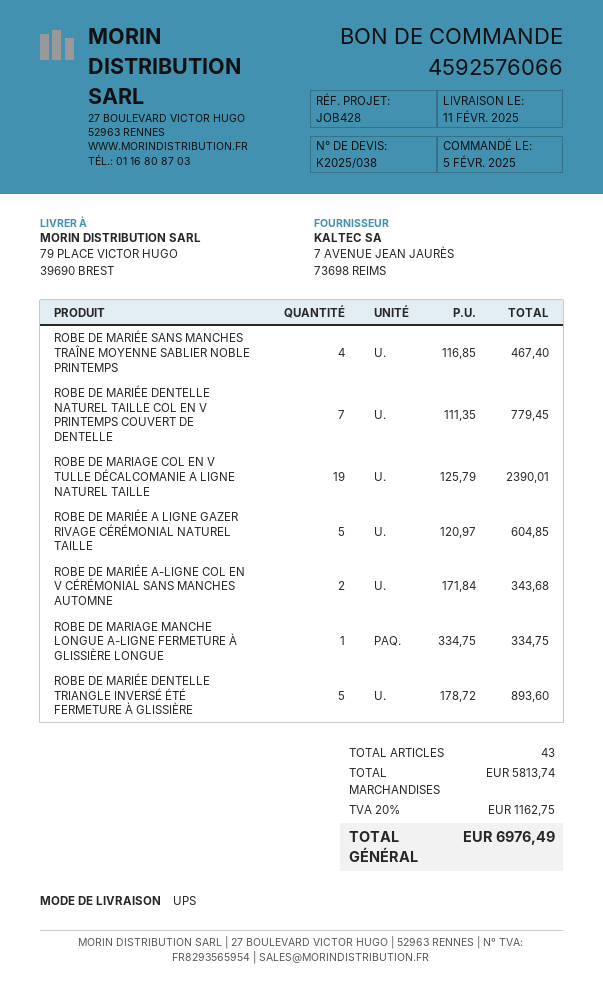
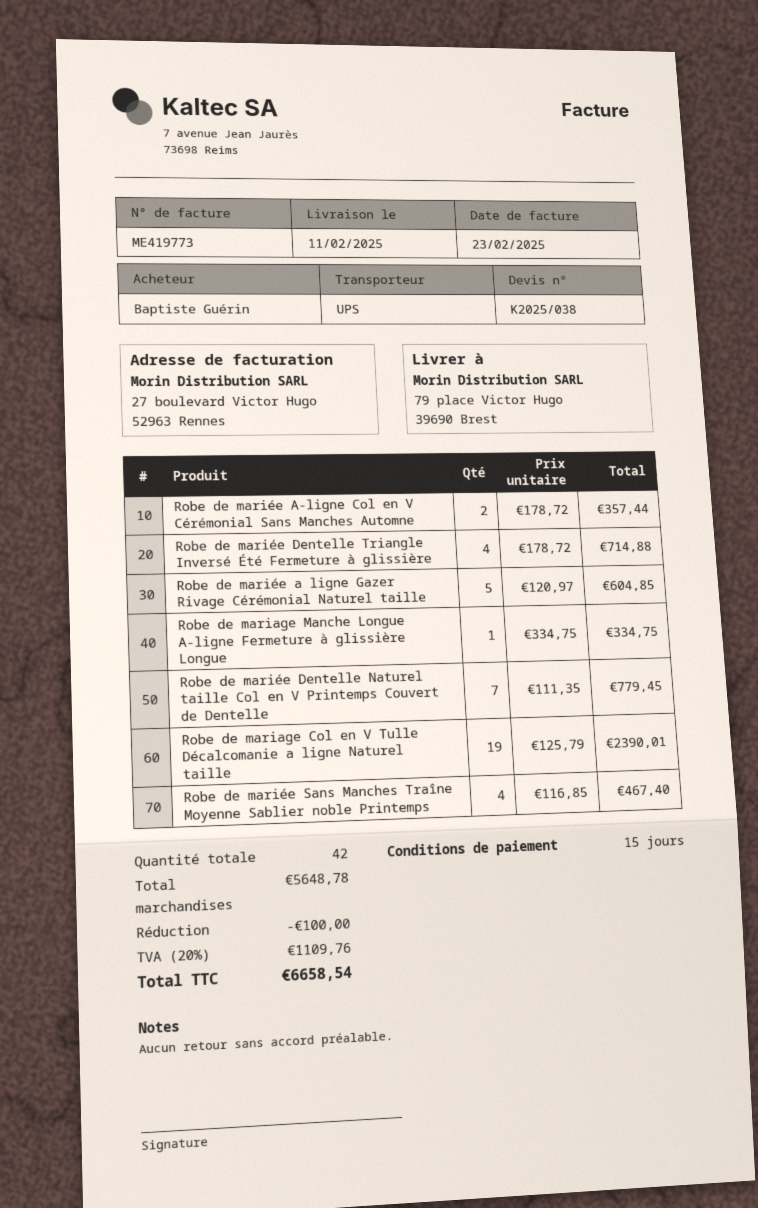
ROBE DE MARIÉE A-LIGNE COL EN V CÉRÉMONIAL SANS MANCHES AUTOMNE: 2 x 171.84 = 343.68 -> 2 x 178.72 = 357.44
ROBE DE MARIÉE DENTELLE TRIANGLE INVERSÉ ÉTÉ FERMETURE À GLISSIÈRE: 5 x 178.72 = 893.60 -> 4 x 178.72 = 714.88
total quantity: 43 -> 42
subtotal: 5813.74 -> 5648.78
discount: none -> 100.00
tax: 20% = 1162.75 -> 20% = 1109.76
total: 6976.49 -> 6658.54

